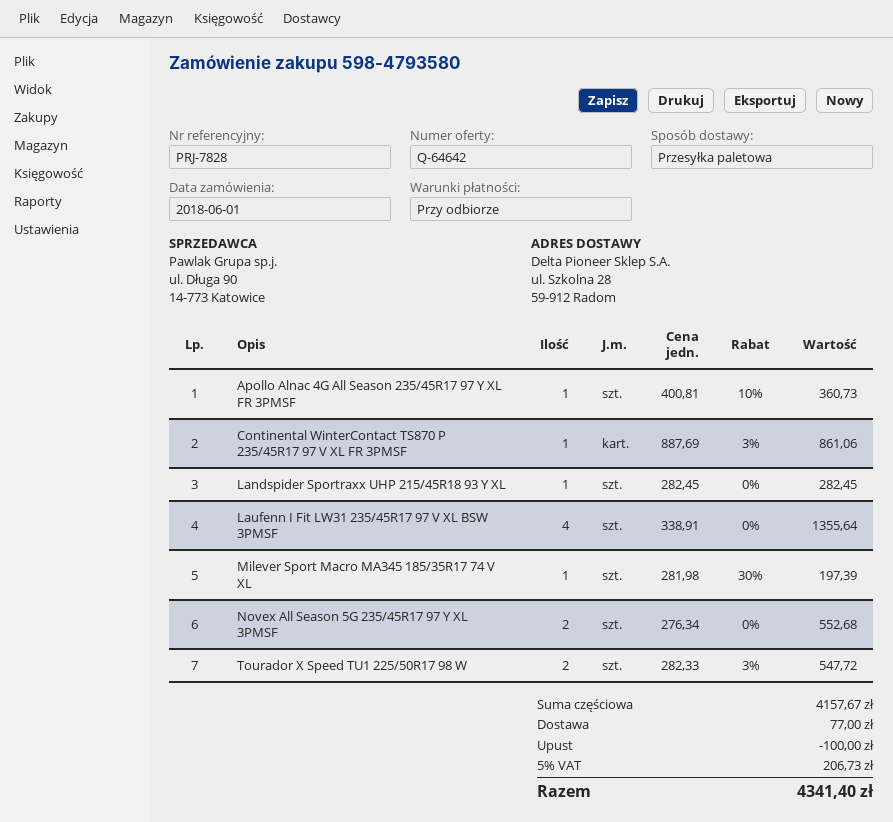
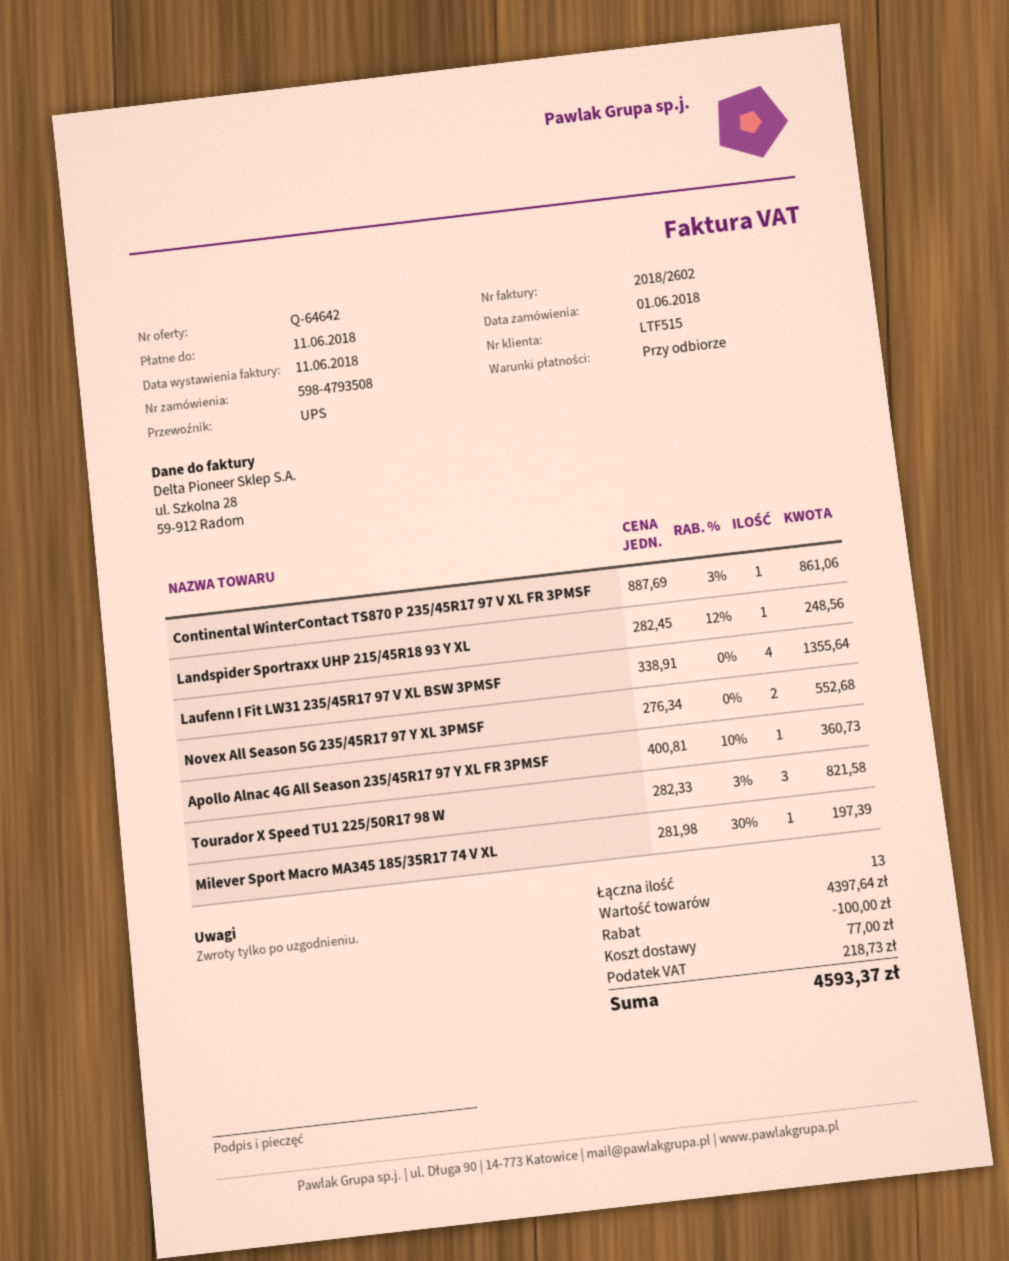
order number: 598-4793580 -> 598-4793508
shipping method: pallet freight -> UPS
Landspider Sportraxx UHP 215/45R18 93 Y XL: 1 x 282.45 = 282.45 -> 1 x 282.45 - 12% = 248.56
Tourador X Speed TU1 225/50R17 98 W: 2 x 282.33 - 3% = 547.72 -> 3 x 282.33 - 3% = 821.58
subtotal: 4157.67 -> 4397.64
tax: 206.73 -> 218.73
total: 4341.40 -> 4593.37

